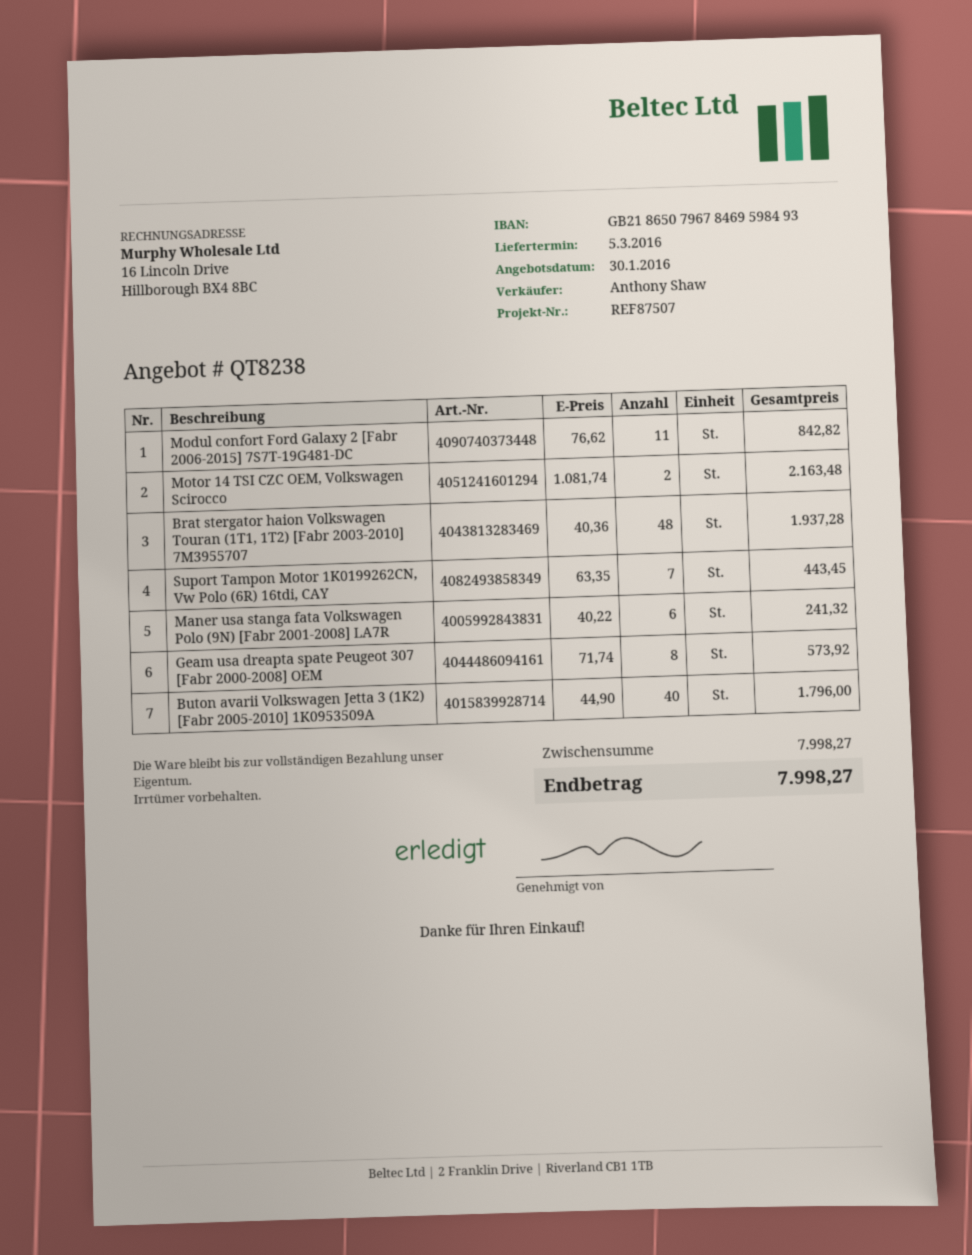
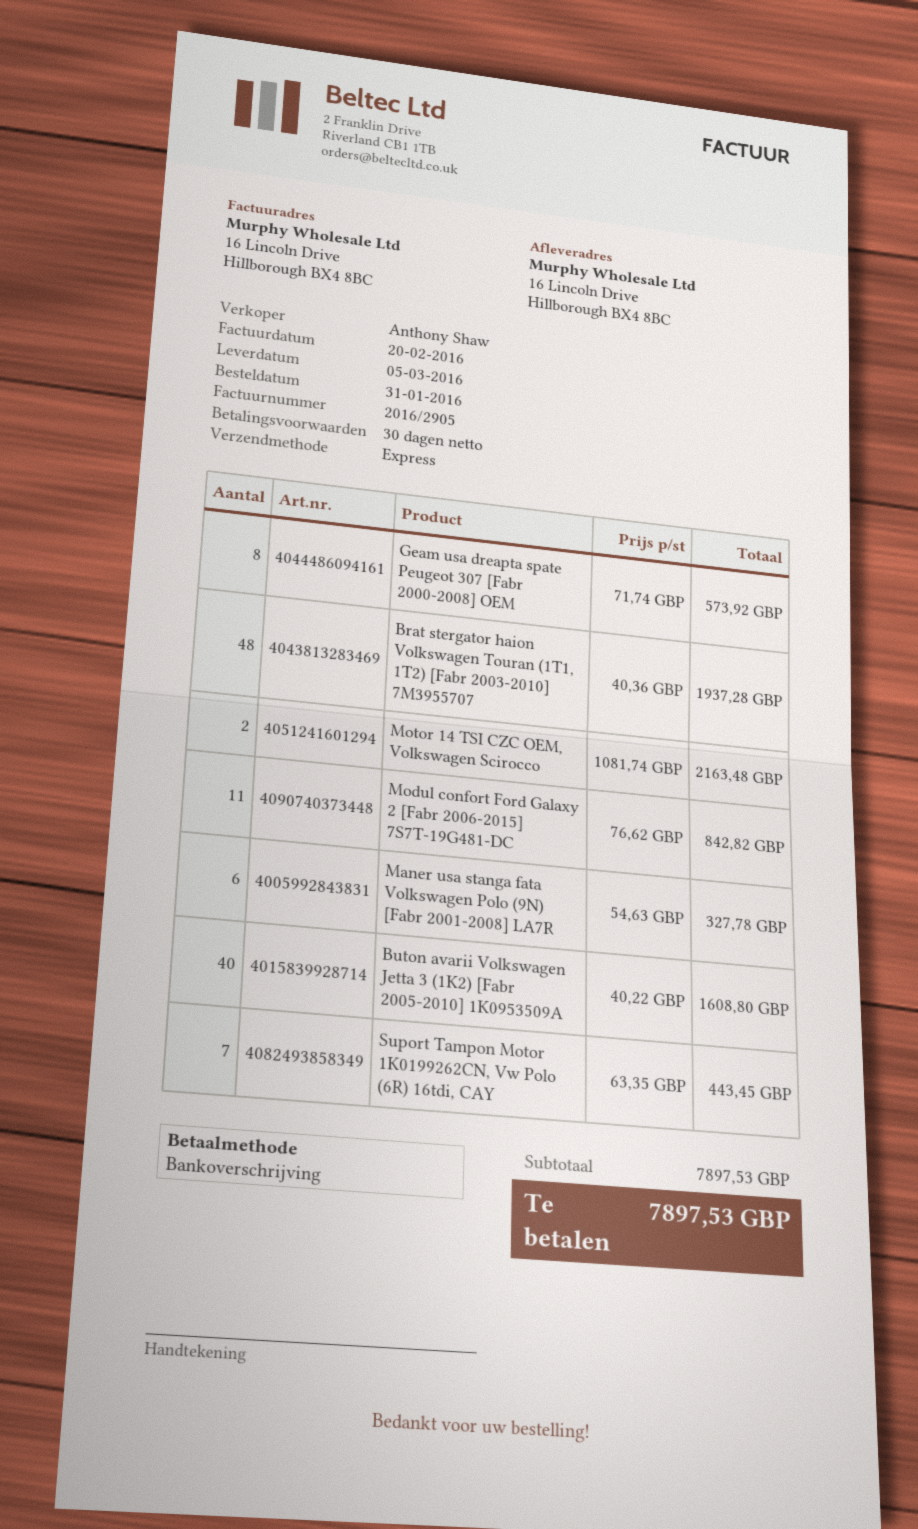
Maner usa stanga fata Volkswagen Polo (9N) [Fabr 2001-2008] LA7R: 6 x 40.22 = 241.32 -> 6 x 54.63 = 327.78
Buton avarii Volkswagen Jetta 3 (1K2) [Fabr 2005-2010] 1K0953509A: 40 x 44.90 = 1796.00 -> 40 x 40.22 = 1608.80
subtotal: 7998.27 -> 7897.53
total: 7998.27 -> 7897.53

